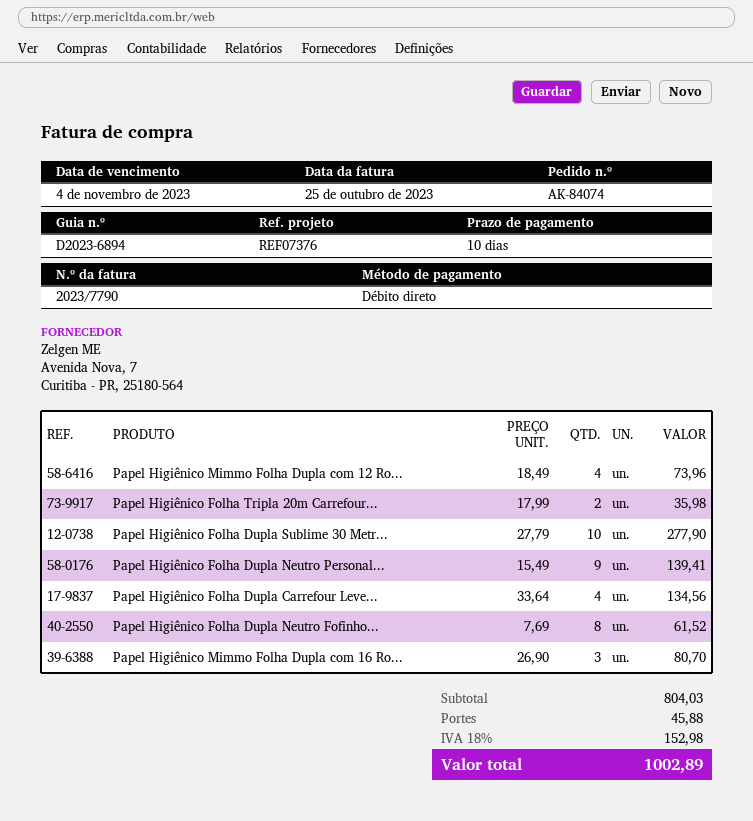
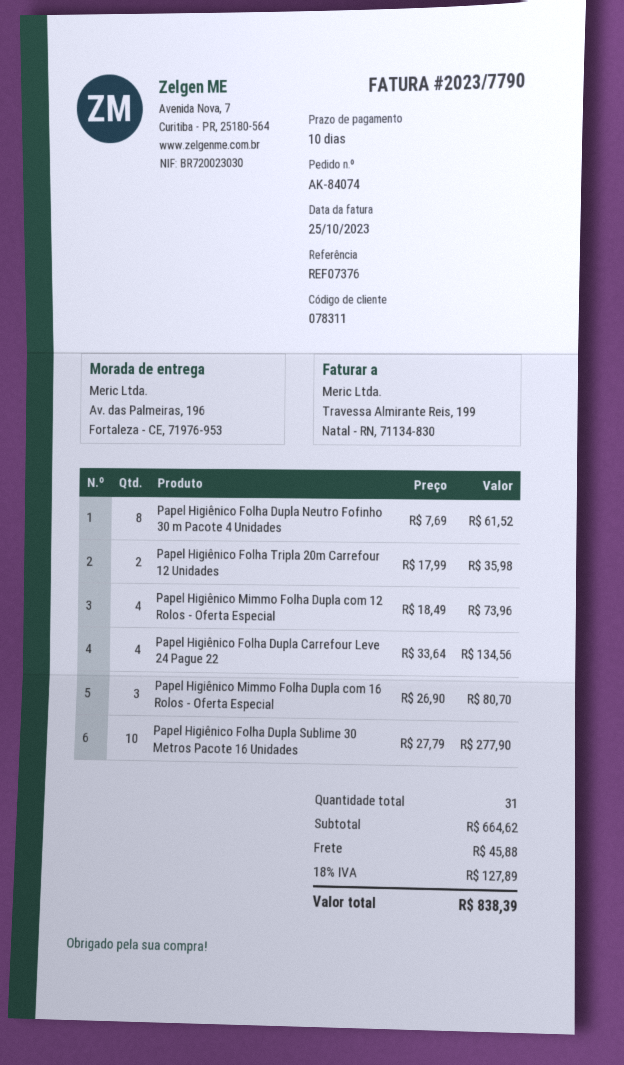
Papel Higiênico Folha Dupla Neutro Personal...: 9 x 15.49 = 139.41 -> none
subtotal: 804.03 -> 664.62
tax: 18% = 152.98 -> 18% = 127.89
total: 1002.89 -> 838.39

